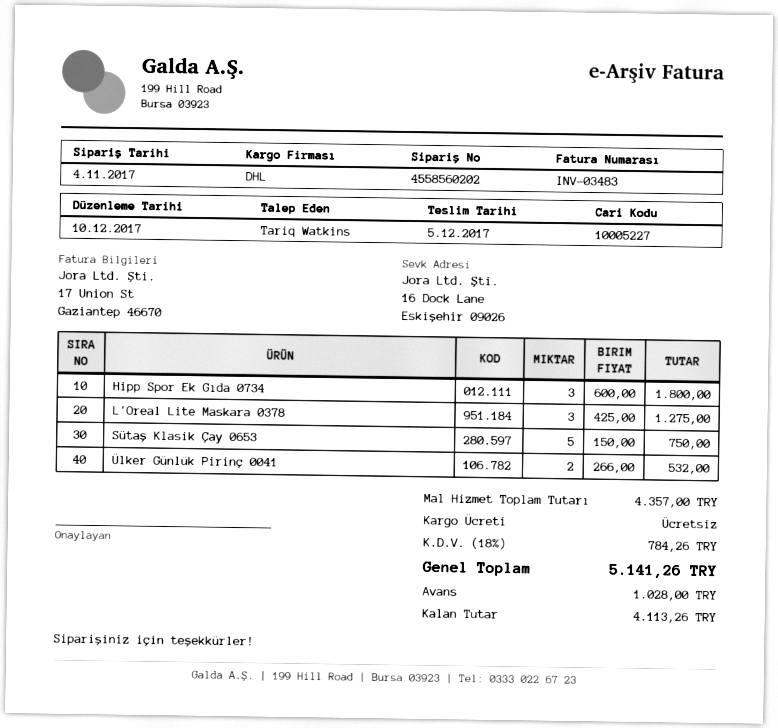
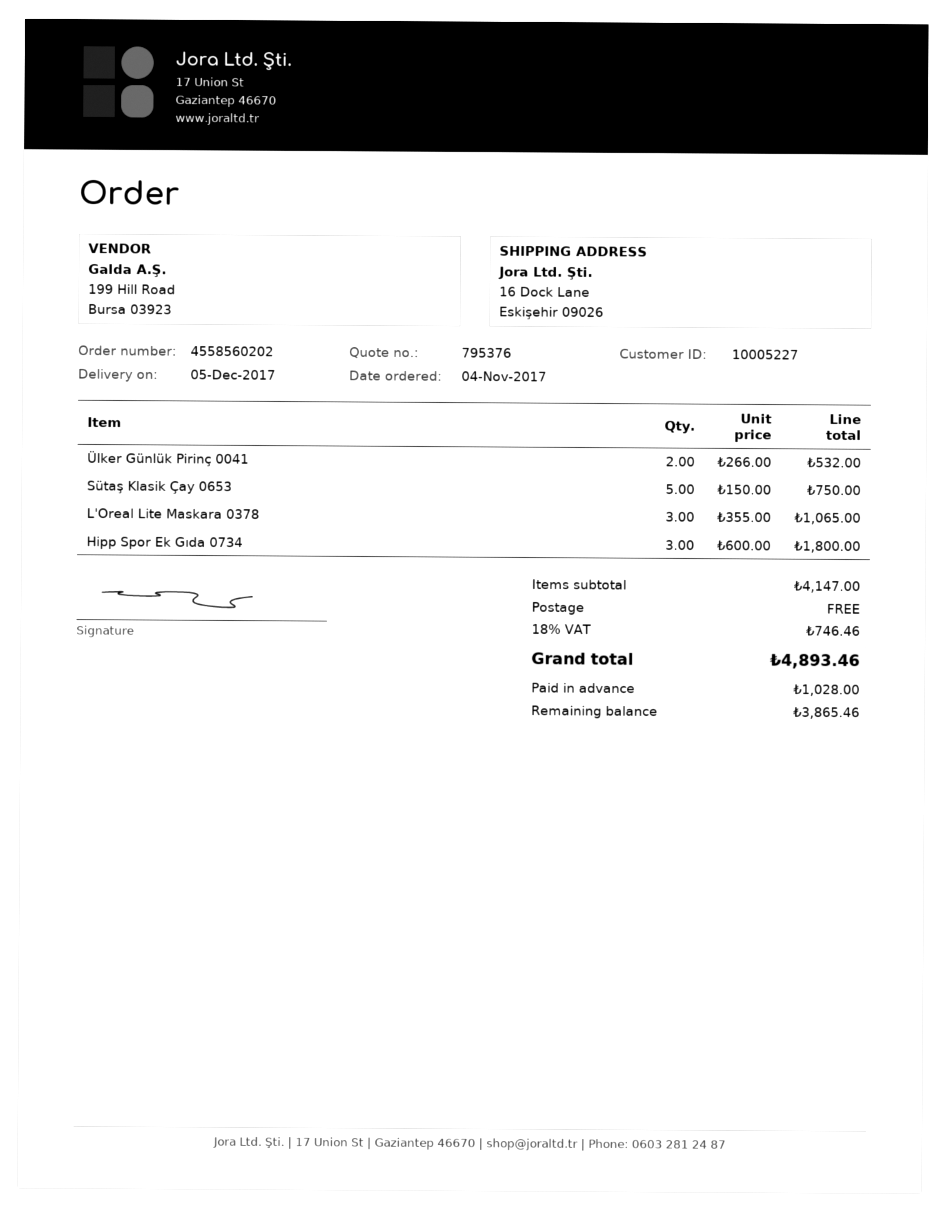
L'Oreal Lite Maskara 0378: 3 x 425.00 = 1275.00 -> 3 x 355.00 = 1065.00
subtotal: 4357.00 -> 4147.00
tax: 18% = 784.26 -> 18% = 746.46
total: 5141.26 -> 4893.46
balance: 4113.26 -> 3865.46

